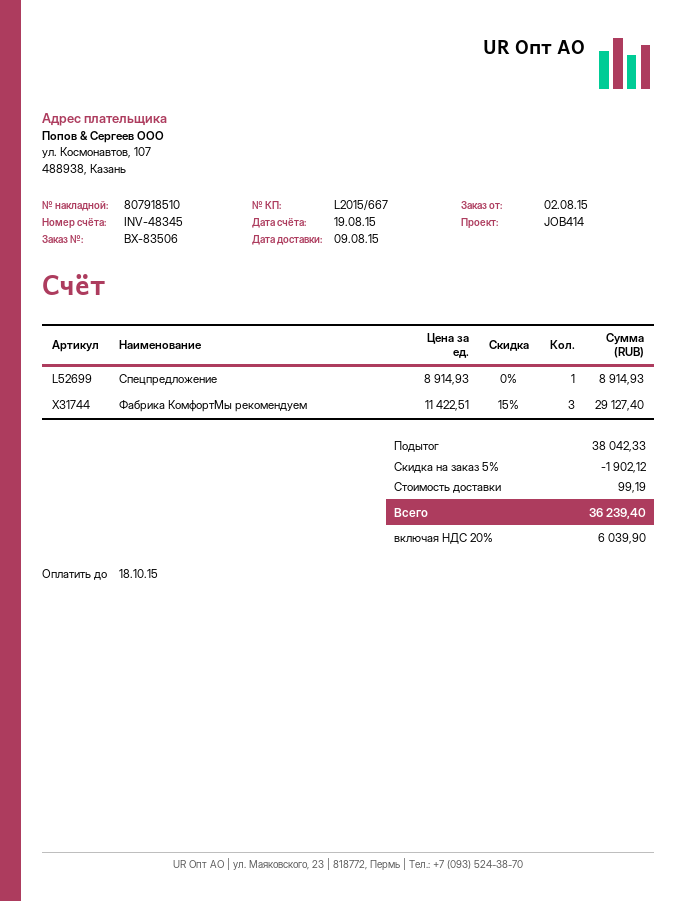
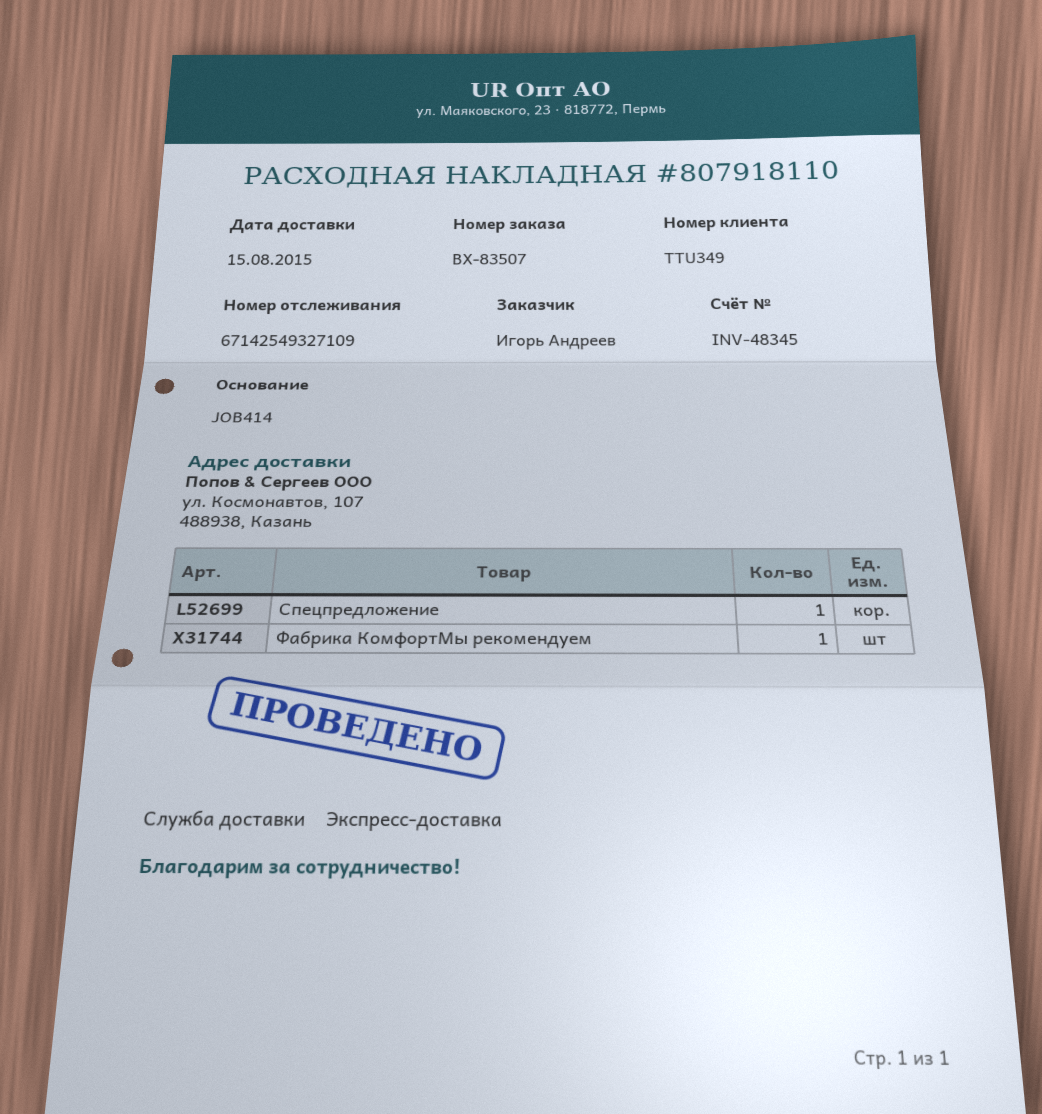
order number: BX-83506 -> BX-83507
delivery note number: 807918510 -> 807918110
delivery date: 2015-08-09 -> 2015-08-15
Фабрика КомфортМы рекомендуем: 3 -> 1

